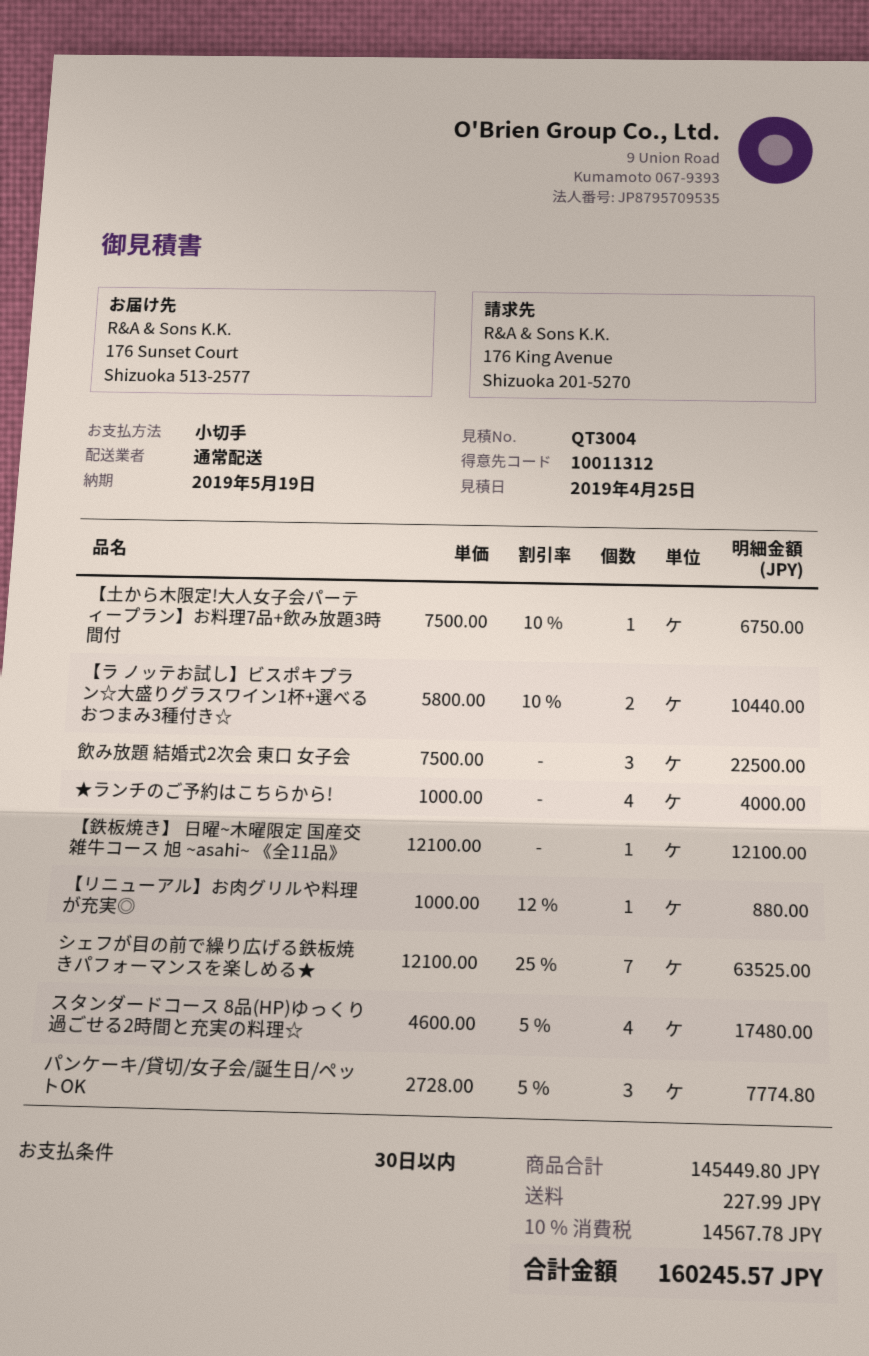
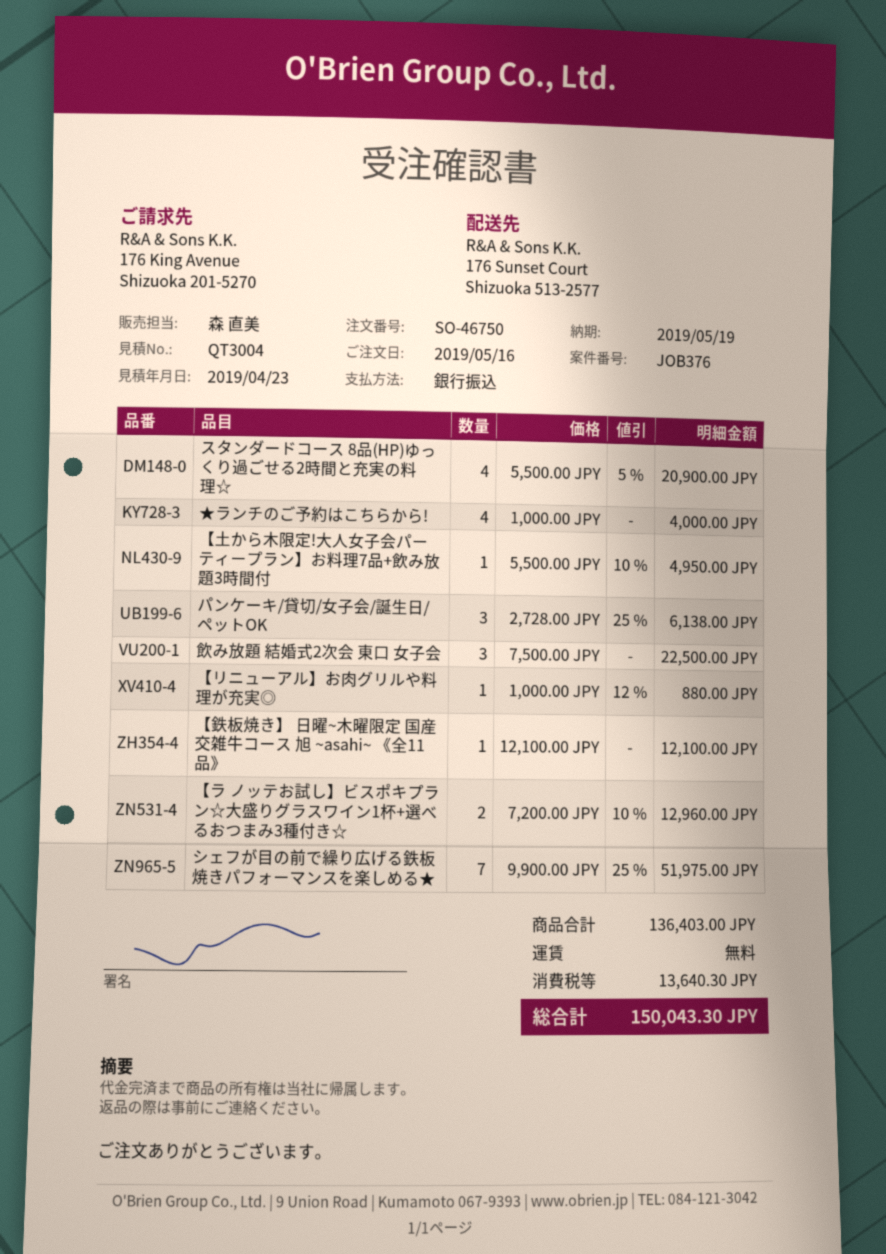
quote date: 2019-04-25 -> 2019-04-23
payment method: cheque -> bank transfer
【土から木限定!大人女子会パーティープラン】お料理7品+飲み放題3時間付: 1 x 7500.00 - 10% = 6750.00 -> 1 x 5500.00 - 10% = 4950.00
【ラ ノッテお試し】ビスポキプラン☆大盛りグラスワイン1杯+選べるおつまみ3種付き☆: 2 x 5800.00 - 10% = 10440.00 -> 2 x 7200.00 - 10% = 12960.00
シェフが目の前で繰り広げる鉄板焼きパフォーマンスを楽しめる★: 7 x 12100.00 - 25% = 63525.00 -> 7 x 9900.00 - 25% = 51975.00
スタンダードコース 8品(HP)ゆっくり過ごせる2時間と充実の料理☆: 4 x 4600.00 - 5% = 17480.00 -> 4 x 5500.00 - 5% = 20900.00
パンケーキ/貸切/女子会/誕生日/ペットOK: 3 x 2728.00 - 5% = 7774.80 -> 3 x 2728.00 - 25% = 6138.00
subtotal: 145449.80 -> 136403.00
shipping: 227.99 -> 0.00
tax: 14567.78 -> 13640.30
total: 160245.57 -> 150043.30

